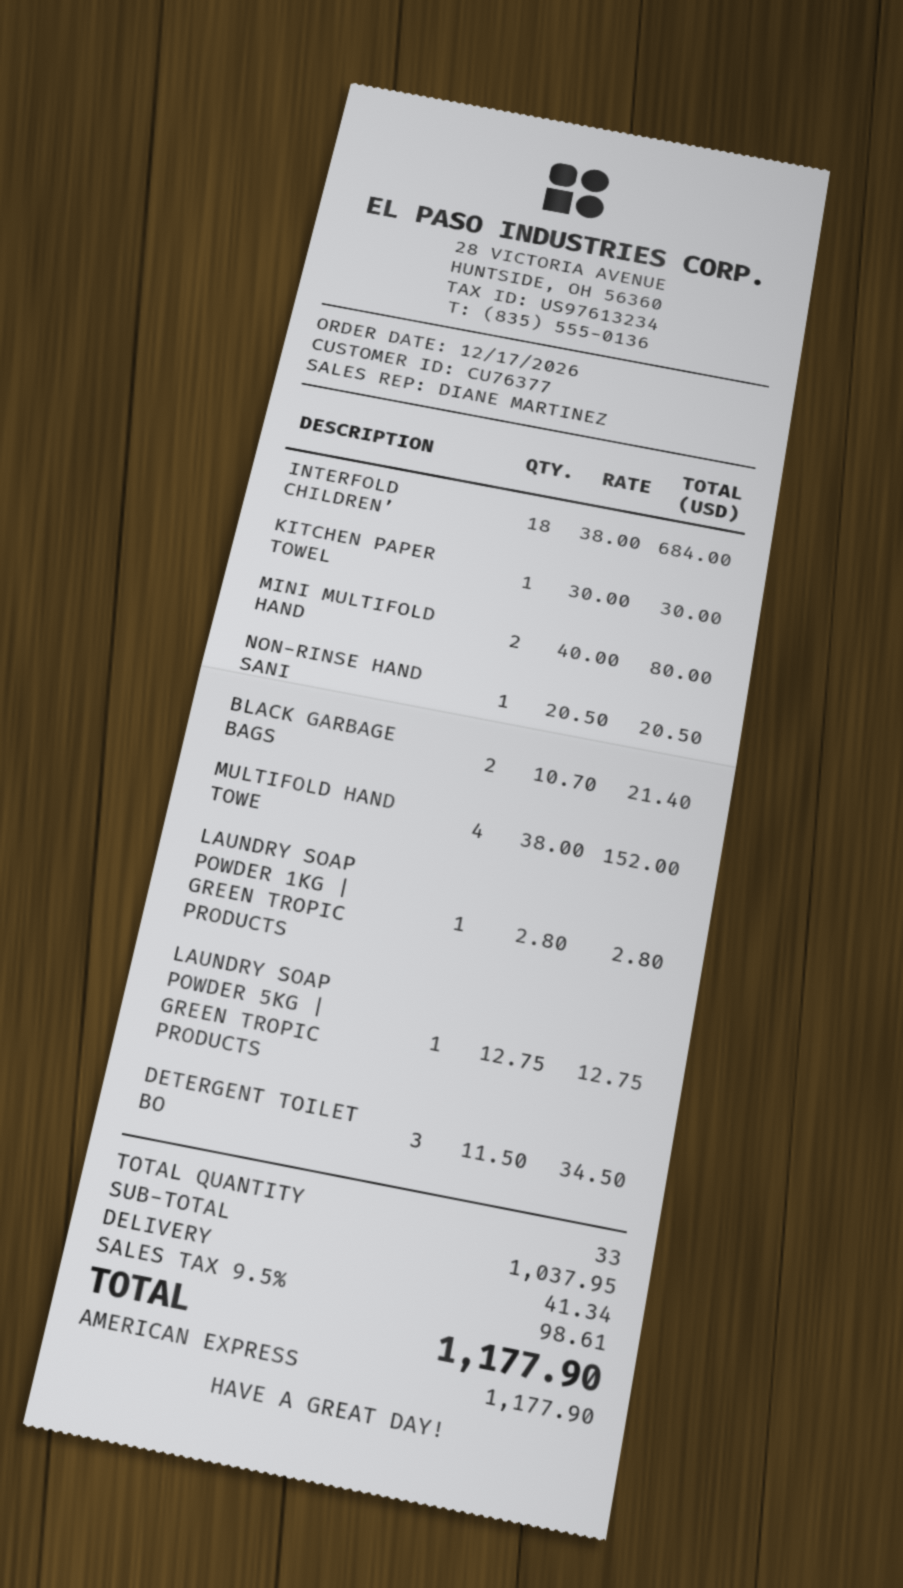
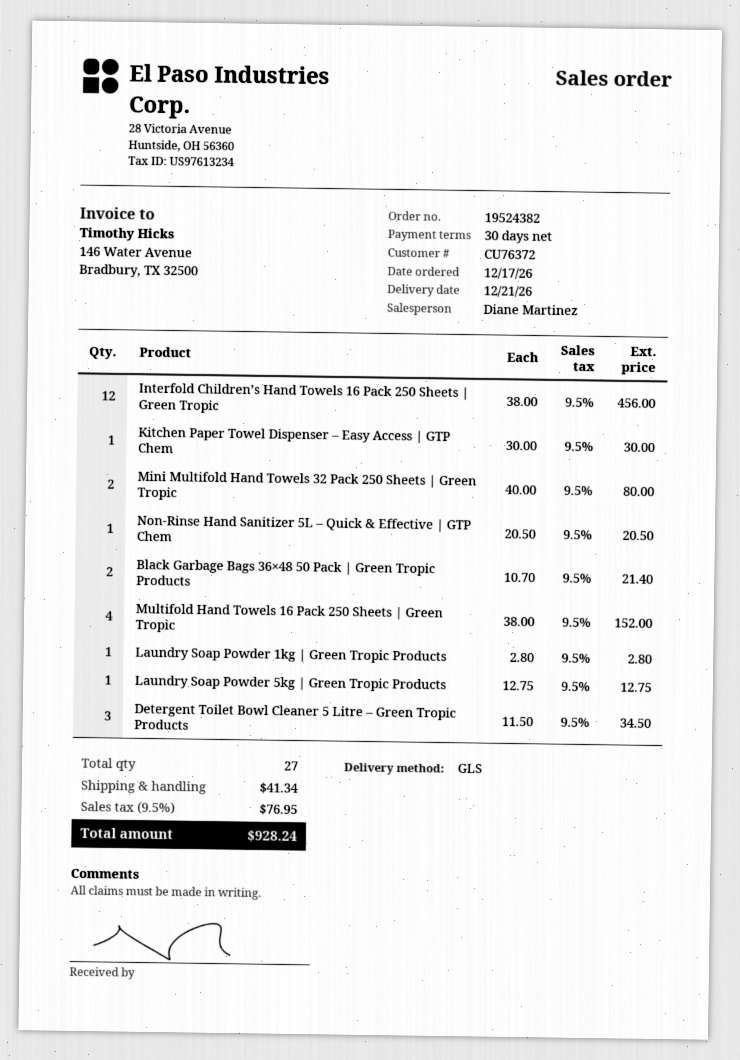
customer number: CU76377 -> CU76372
INTERFOLD CHILDREN’: 18 x 38.00 = 684.00 -> 12 x 38.00 = 456.00
total quantity: 33 -> 27
tax: 9.5% = 98.61 -> 9.5% = 76.95
total: 1177.90 -> 928.24

